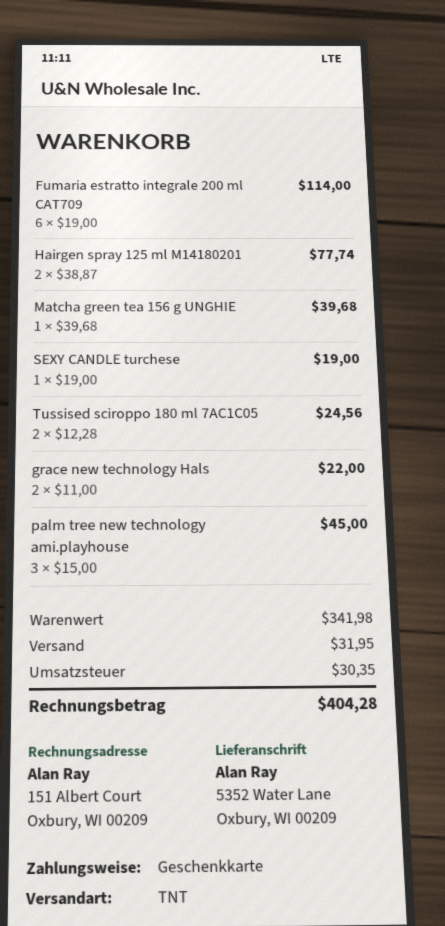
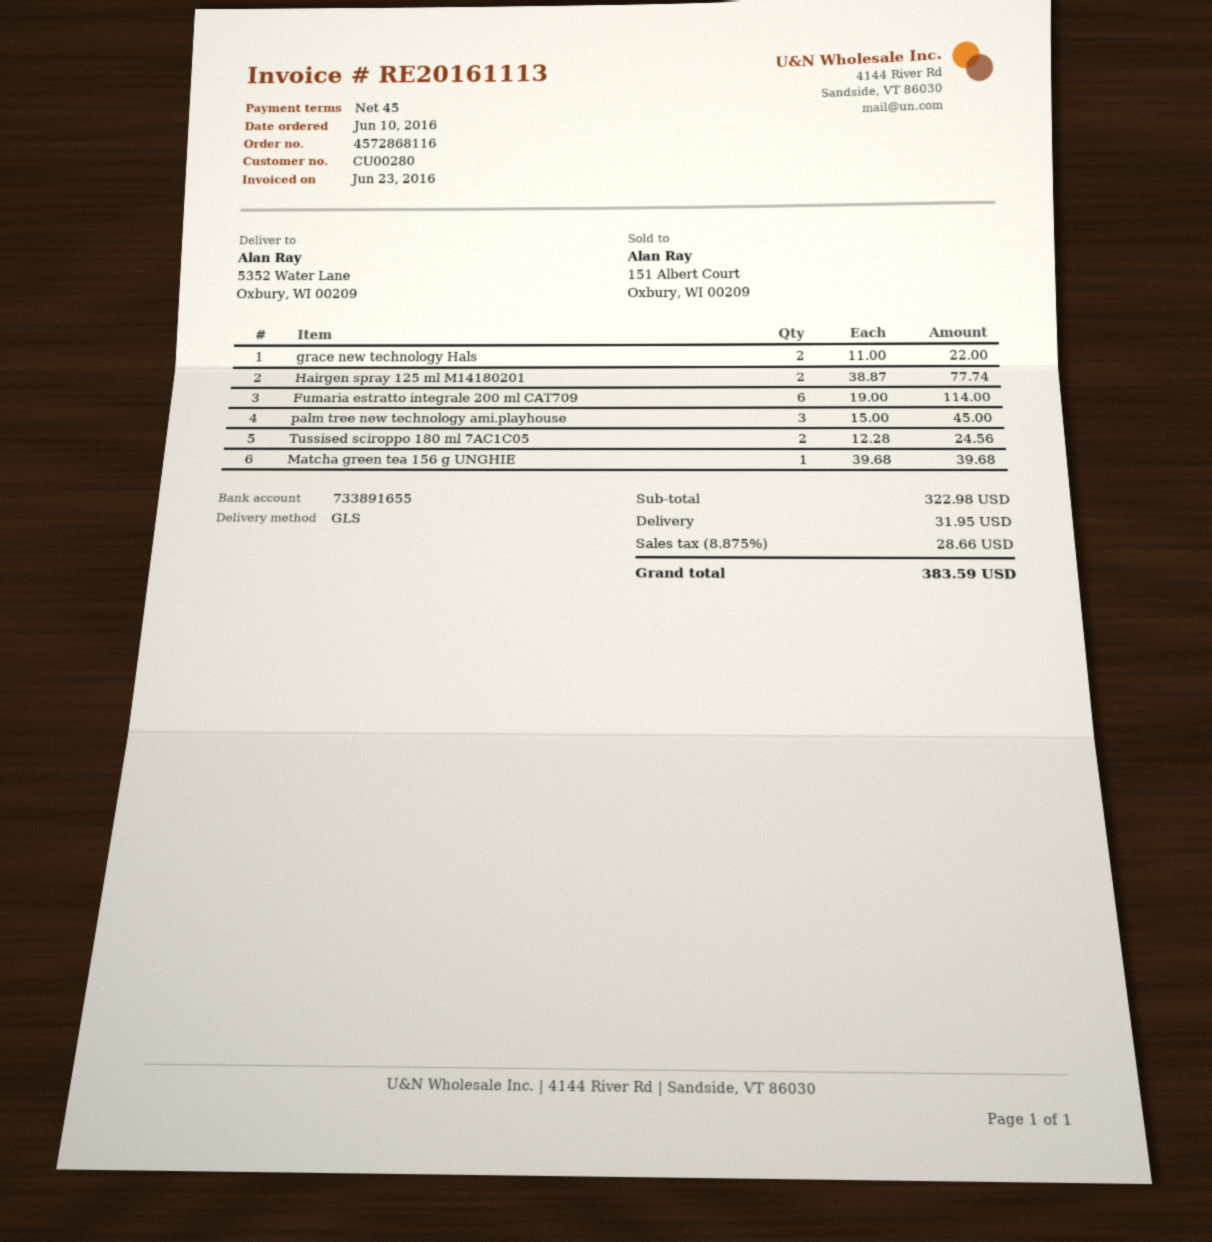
shipping method: TNT -> GLS
SEXY CANDLE turchese: 1 x 19.00 = 19.00 -> none
subtotal: 341.98 -> 322.98
tax: 30.35 -> 28.66
total: 404.28 -> 383.59

